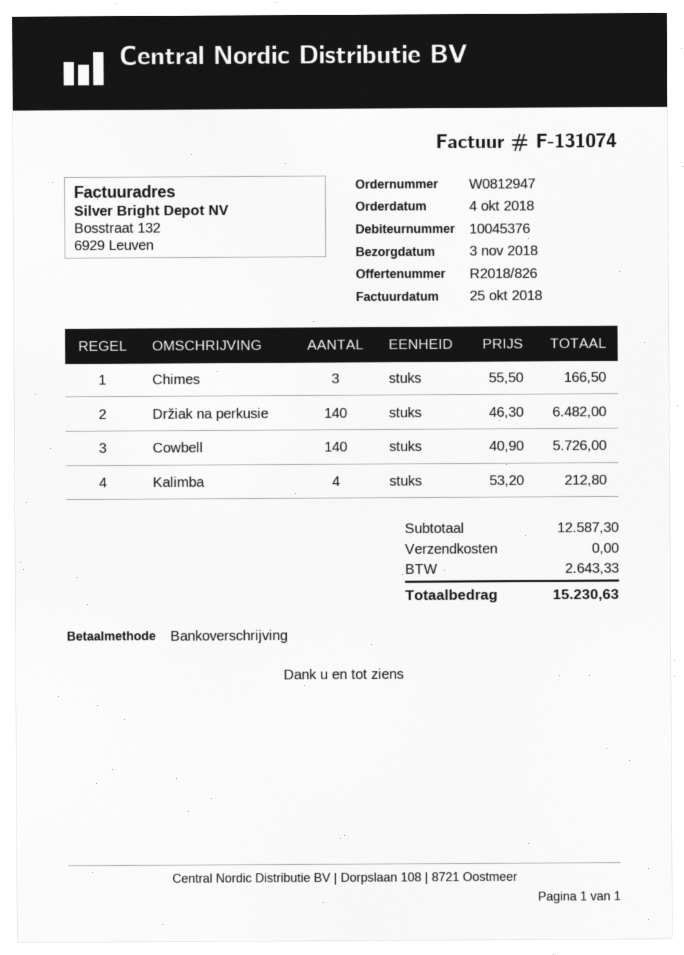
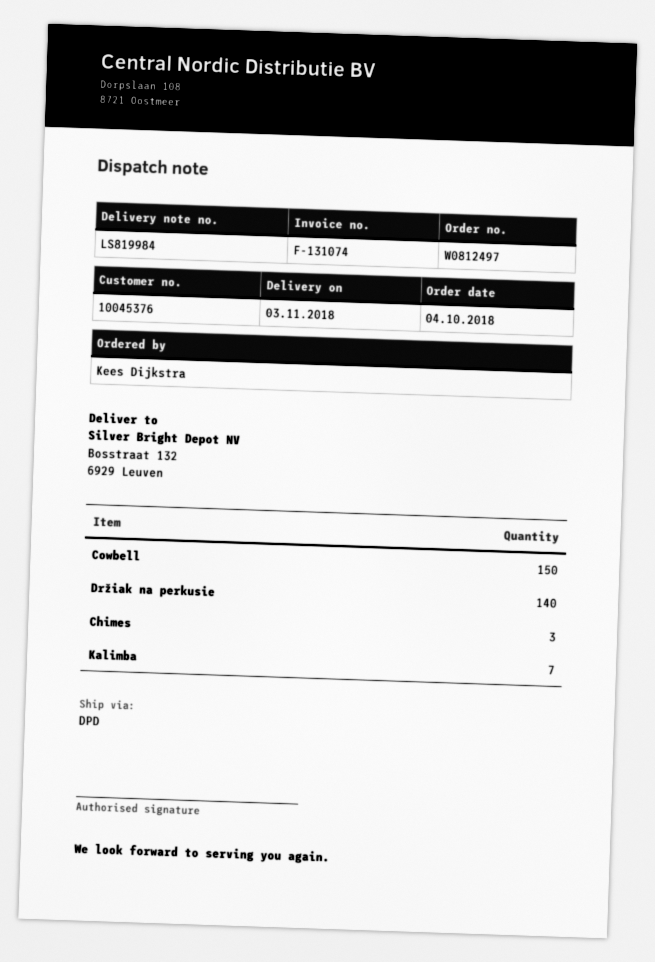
order number: W0812947 -> W0812497
Cowbell: 140 -> 150
Kalimba: 4 -> 7

